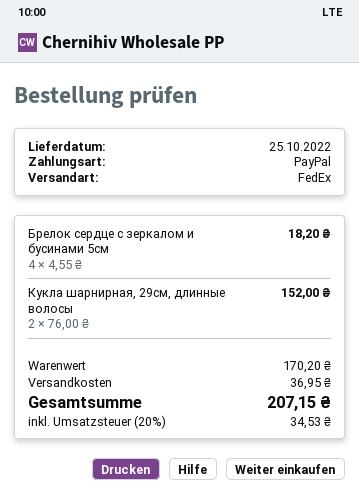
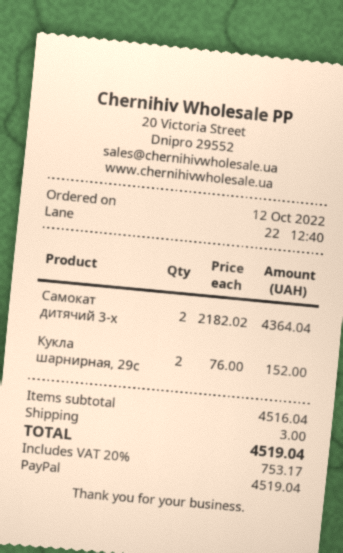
Брелок сердце с зеркалом и бусинами 5см: 4 x 4.55 = 18.20 -> none
Самокат дитячий 3-х: none -> 2 x 2182.02 = 4364.04
subtotal: 170.20 -> 4516.04
shipping: 36.95 -> 3.00
tax: 20% = 34.53 -> 20% = 753.17
total: 207.15 -> 4519.04

